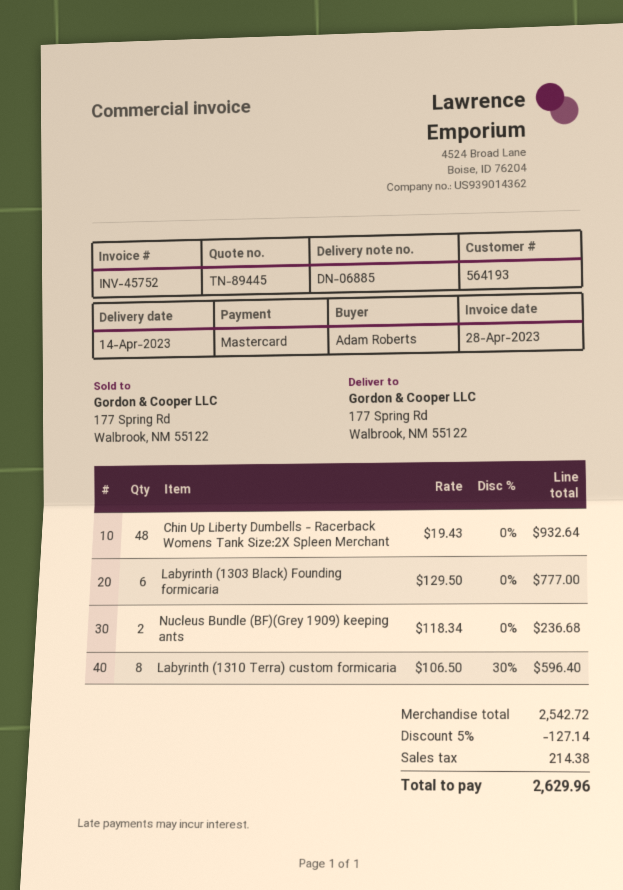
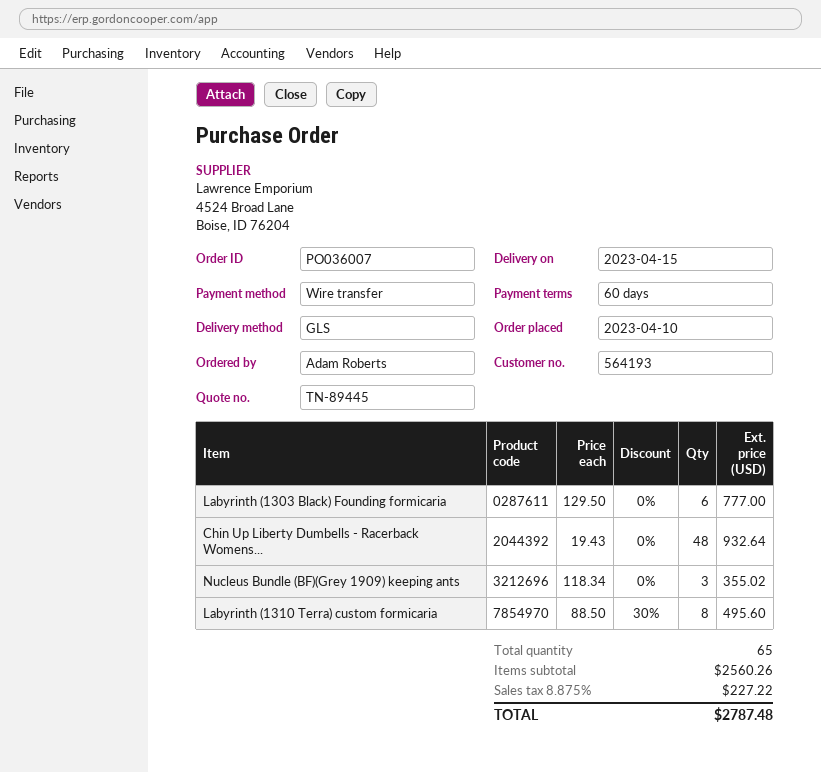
delivery date: 2023-04-14 -> 2023-04-15
payment method: Mastercard -> bank transfer
Nucleus Bundle (BF)(Grey 1909) keeping ants: 2 x 118.34 = 236.68 -> 3 x 118.34 = 355.02
Labyrinth (1310 Terra) custom formicaria: 8 x 106.50 - 30% = 596.40 -> 8 x 88.50 - 30% = 495.60
subtotal: 2542.72 -> 2560.26
discount: 5% = 127.14 -> none
tax: 214.38 -> 227.22
total: 2629.96 -> 2787.48

